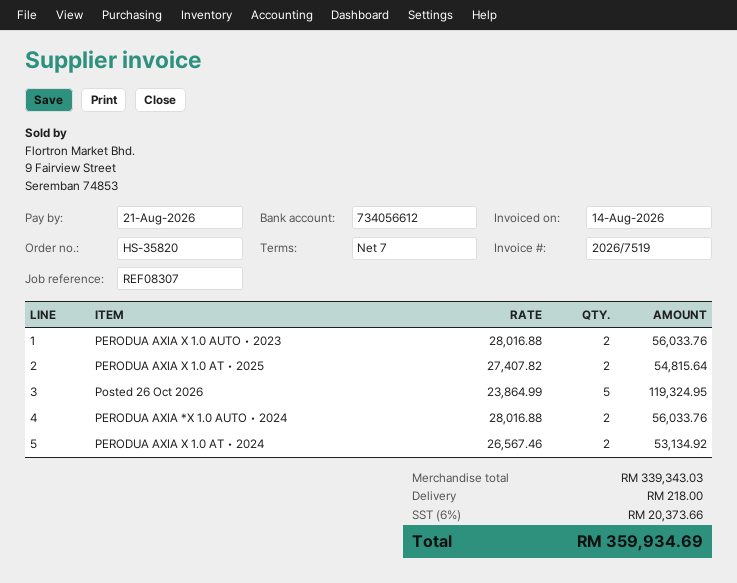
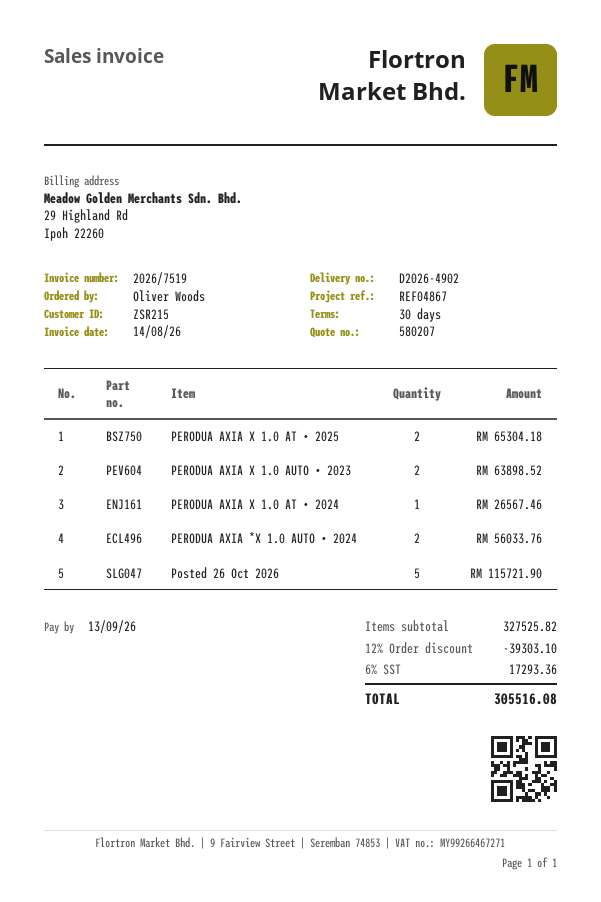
payment terms: 7 days -> 30 days
due date: 2026-08-21 -> 2026-09-13
reference: REF08307 -> REF04867
PERODUA AXIA X 1.0 AUTO • 2023: 2 for 56033.76 -> 2 for 63898.52
PERODUA AXIA X 1.0 AT • 2025: 2 for 54815.64 -> 2 for 65304.18
Posted 26 Oct 2026: 5 for 119324.95 -> 5 for 115721.90
PERODUA AXIA X 1.0 AT • 2024: 2 for 53134.92 -> 1 for 26567.46
subtotal: 339343.03 -> 327525.82
discount: none -> 12% = 39303.10
shipping: 218.00 -> none
tax: 6% = 20373.66 -> 6% = 17293.36
total: 359934.69 -> 305516.08

